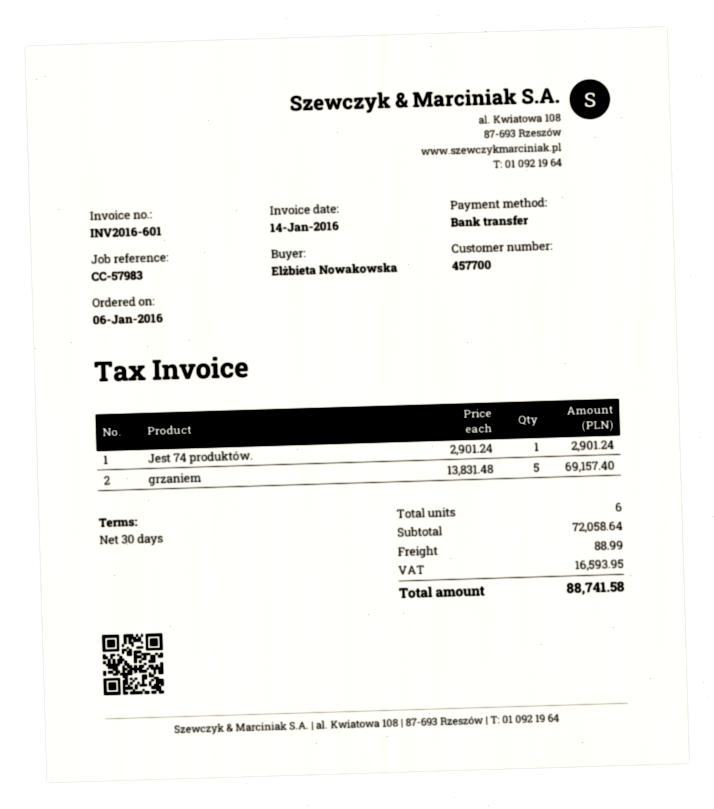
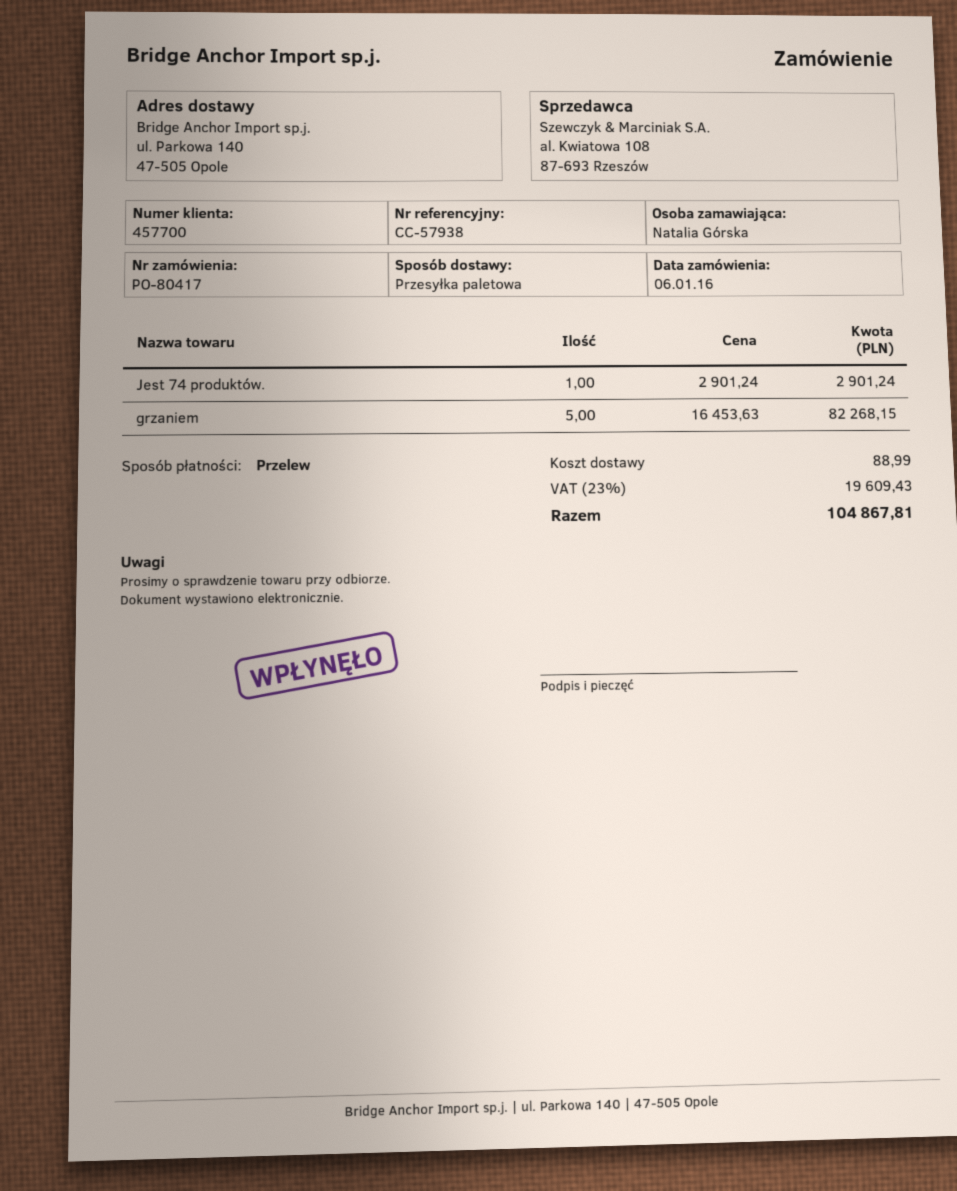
reference: CC-57983 -> CC-57938
ordered by: Elżbieta Nowakowska -> Natalia Górska
grzaniem: 5 x 13831.48 = 69157.40 -> 5 x 16453.63 = 82268.15
tax: 16593.95 -> 19609.43
total: 88741.58 -> 104867.81

